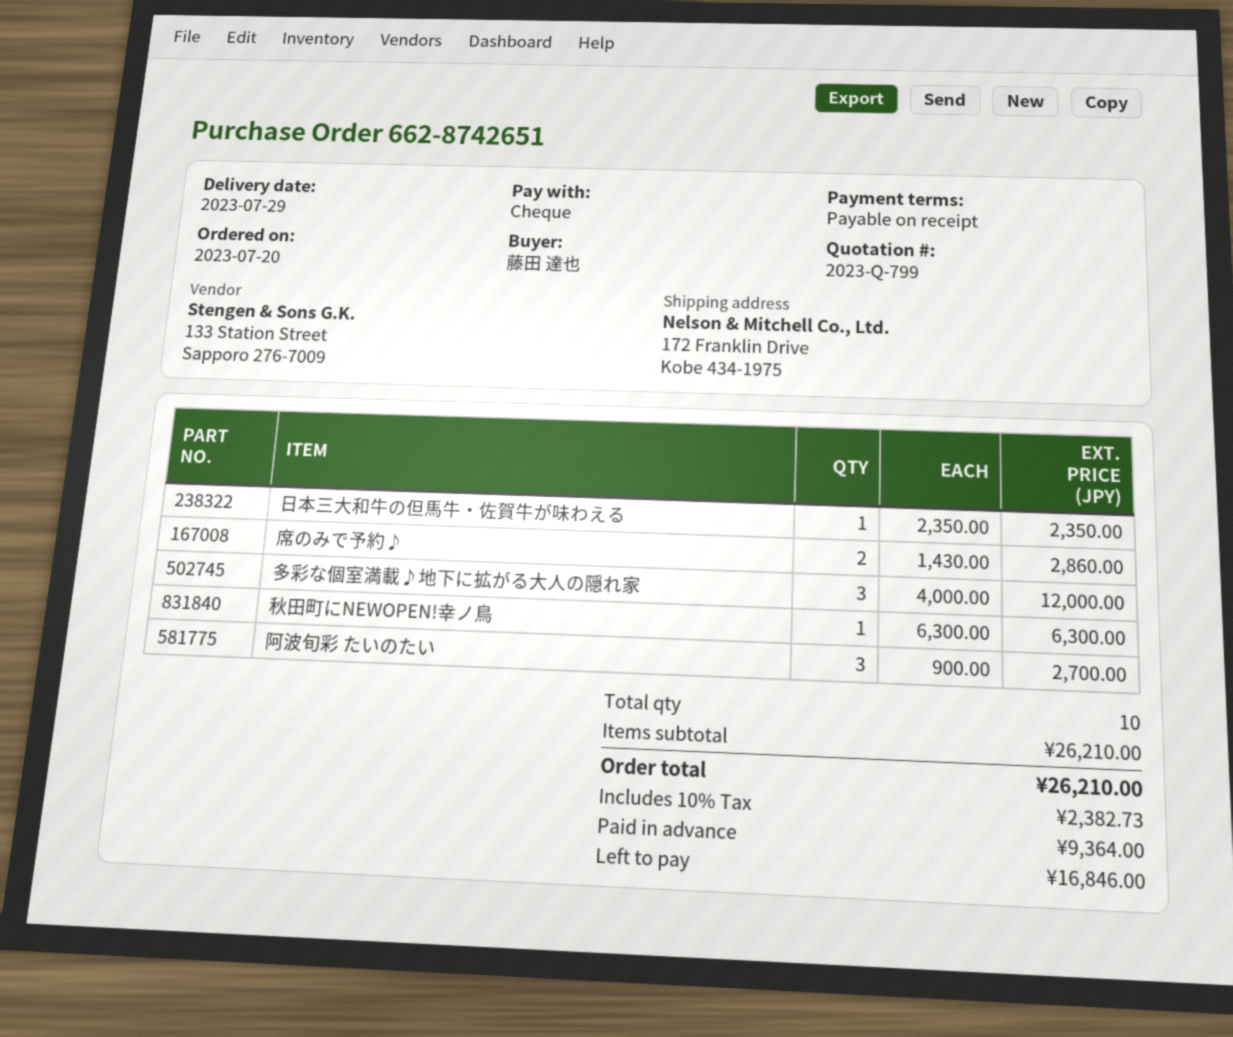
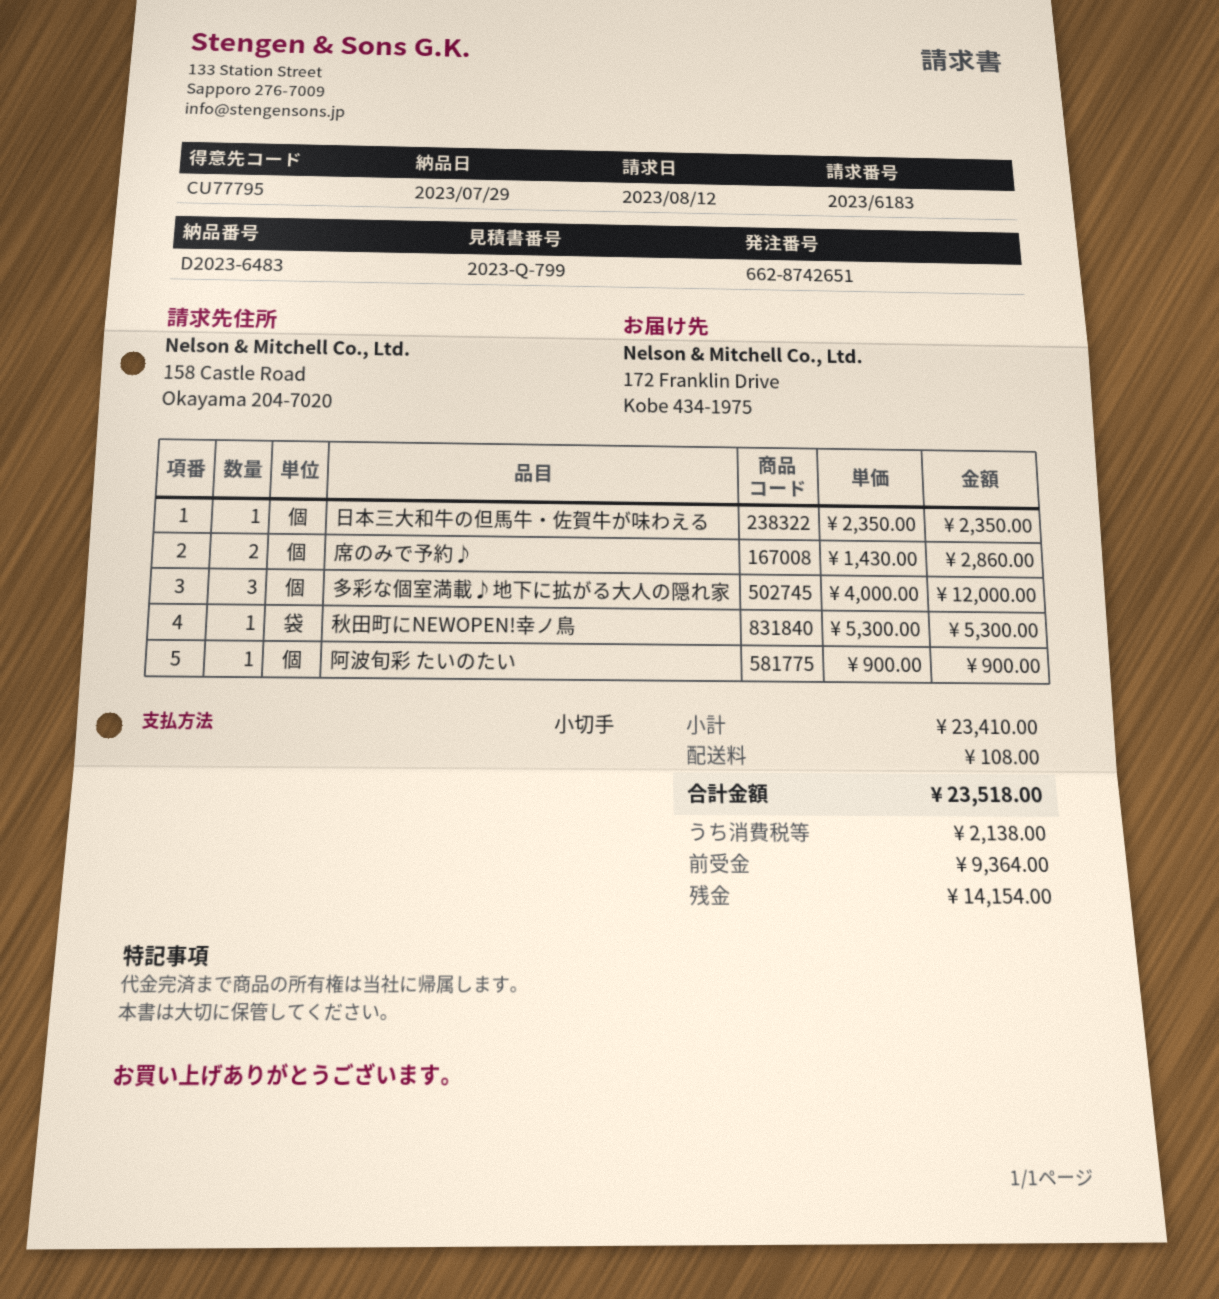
秋田町にNEWOPEN!幸ノ鳥: 1 x 6300.00 = 6300.00 -> 1 x 5300.00 = 5300.00
阿波旬彩 たいのたい: 3 x 900.00 = 2700.00 -> 1 x 900.00 = 900.00
subtotal: 26210.00 -> 23410.00
shipping: none -> 108.00
tax: 2382.73 -> 2138.00
total: 26210.00 -> 23518.00
balance: 16846.00 -> 14154.00

